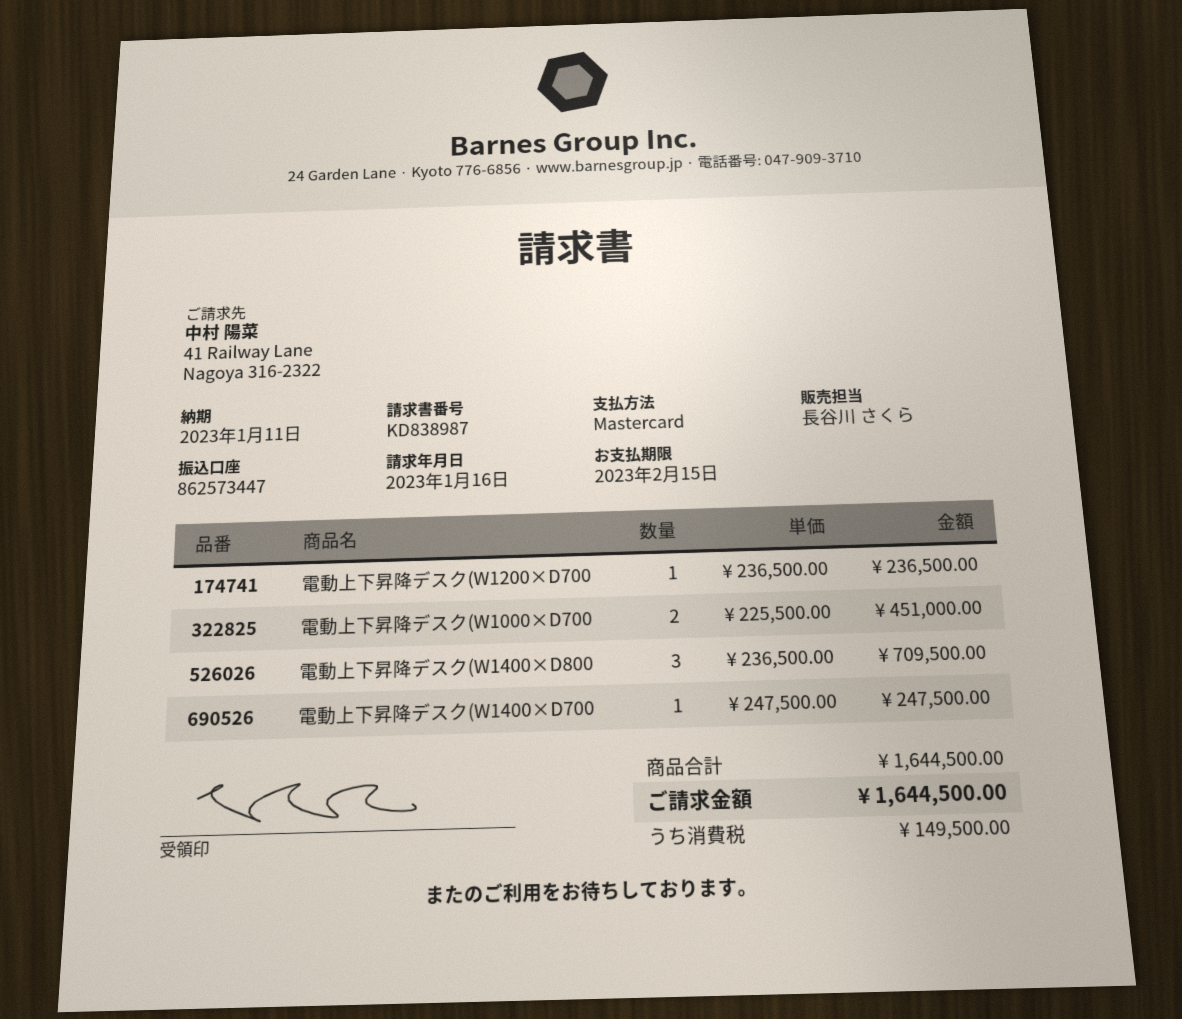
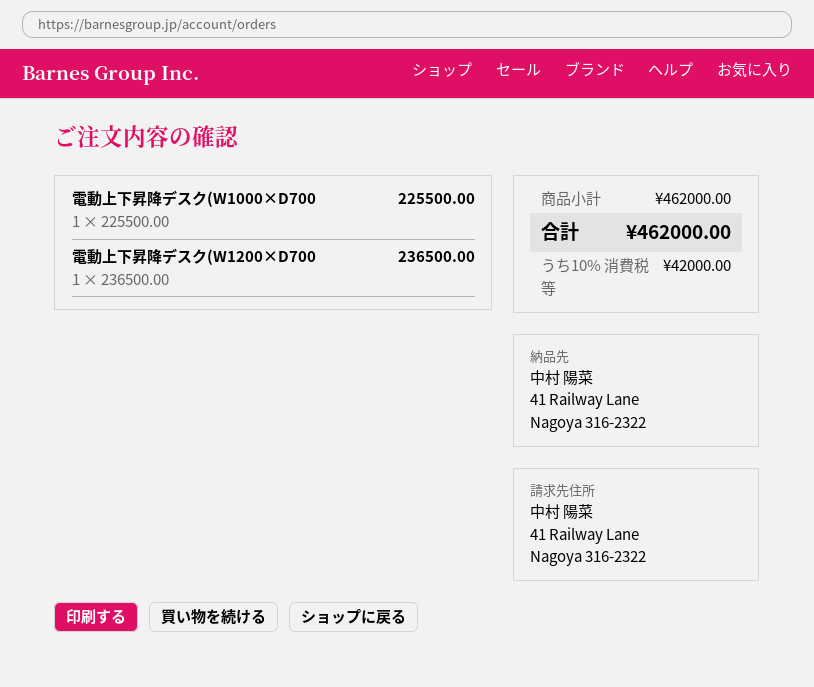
電動上下昇降デスク(W1000×D700: 2 x 225500.00 = 451000.00 -> 1 x 225500.00 = 225500.00
電動上下昇降デスク(W1400×D800: 3 x 236500.00 = 709500.00 -> none
電動上下昇降デスク(W1400×D700: 1 x 247500.00 = 247500.00 -> none
subtotal: 1644500.00 -> 462000.00
tax: 149500.00 -> 42000.00
total: 1644500.00 -> 462000.00

